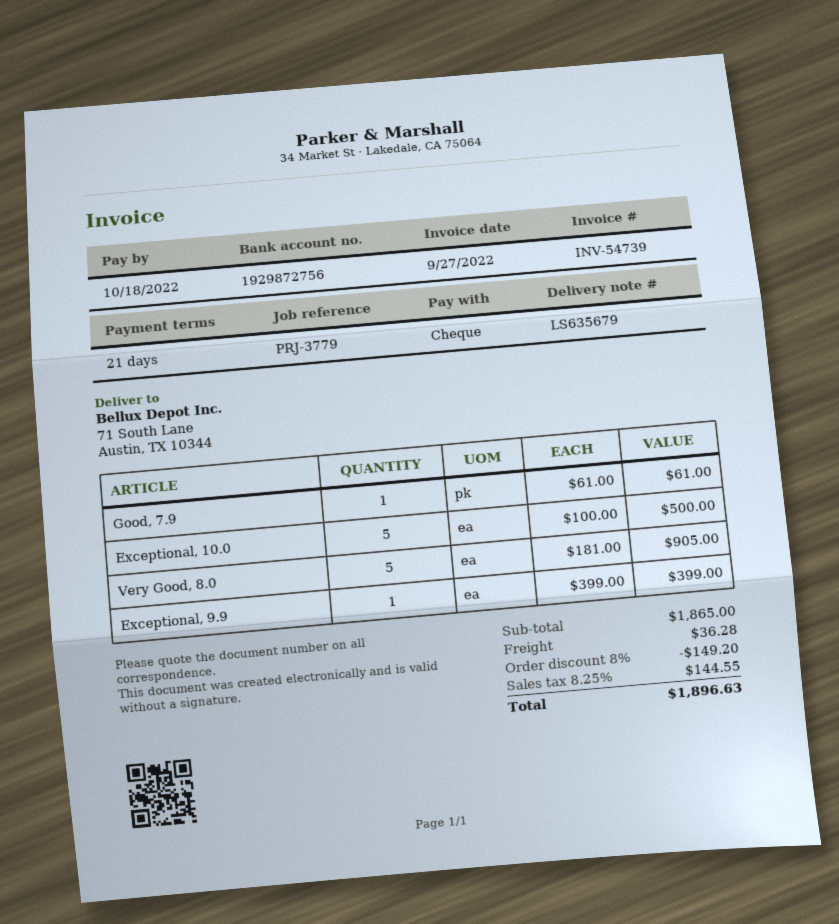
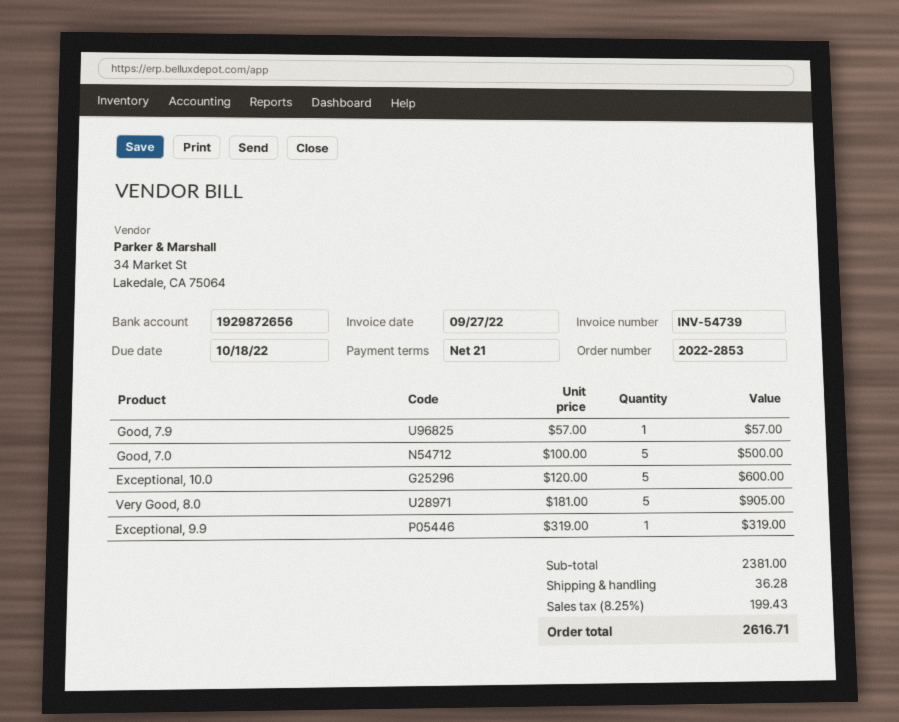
bank account: 1929872756 -> 1929872656
Good, 7.9: 1 x 61.00 = 61.00 -> 1 x 57.00 = 57.00
Exceptional, 10.0: 5 x 100.00 = 500.00 -> 5 x 120.00 = 600.00
Exceptional, 9.9: 1 x 399.00 = 399.00 -> 1 x 319.00 = 319.00
Good, 7.0: none -> 5 x 100.00 = 500.00
subtotal: 1865.00 -> 2381.00
discount: 8% = 149.20 -> none
tax: 8.25% = 144.55 -> 8.25% = 199.43
total: 1896.63 -> 2616.71

